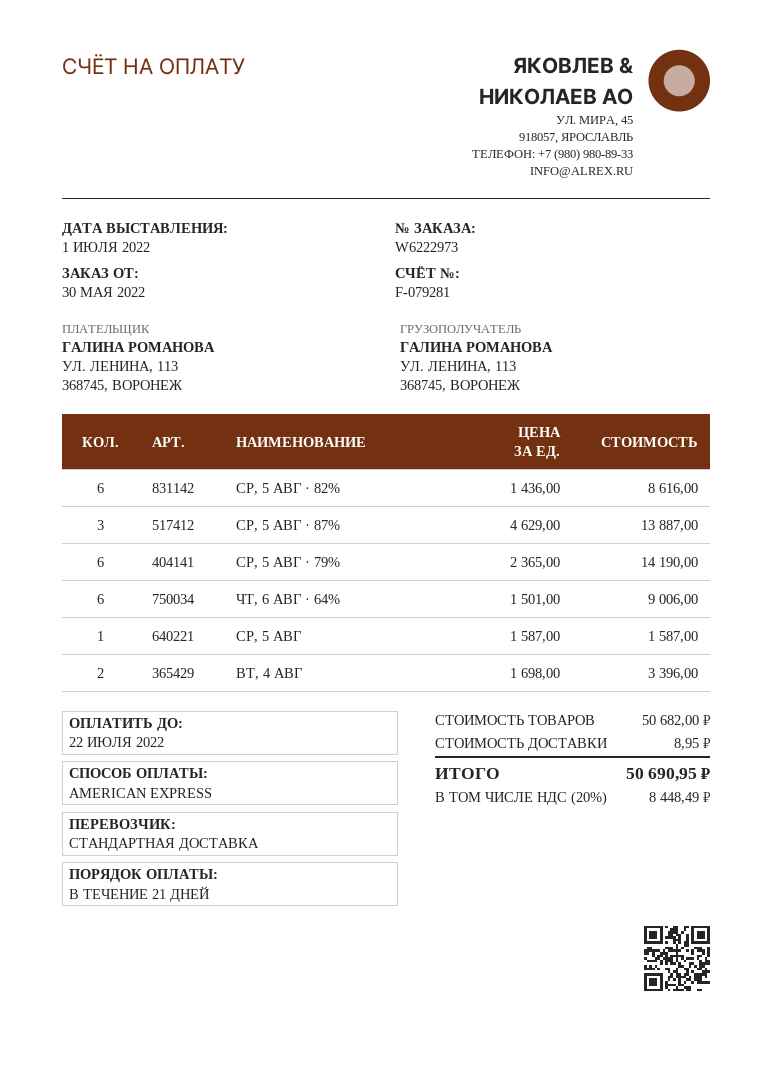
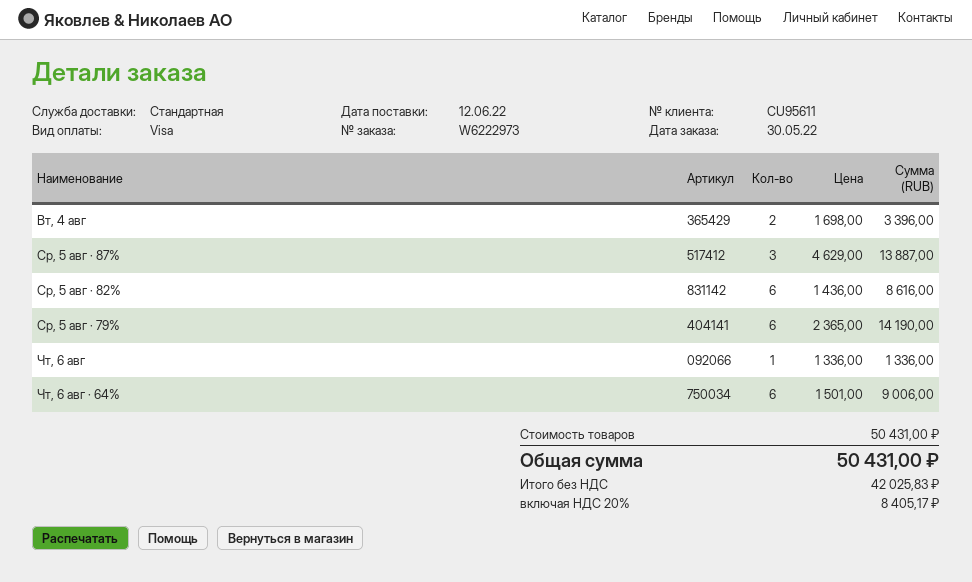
payment method: American Express -> Visa
СР, 5 АВГ: 1 x 1587.00 = 1587.00 -> none
Чт, 6 авг: none -> 1 x 1336.00 = 1336.00
subtotal: 50682.00 -> 50431.00
shipping: 8.95 -> none
tax: 20% = 8448.49 -> 20% = 8405.17
total: 50690.95 -> 50431.00

